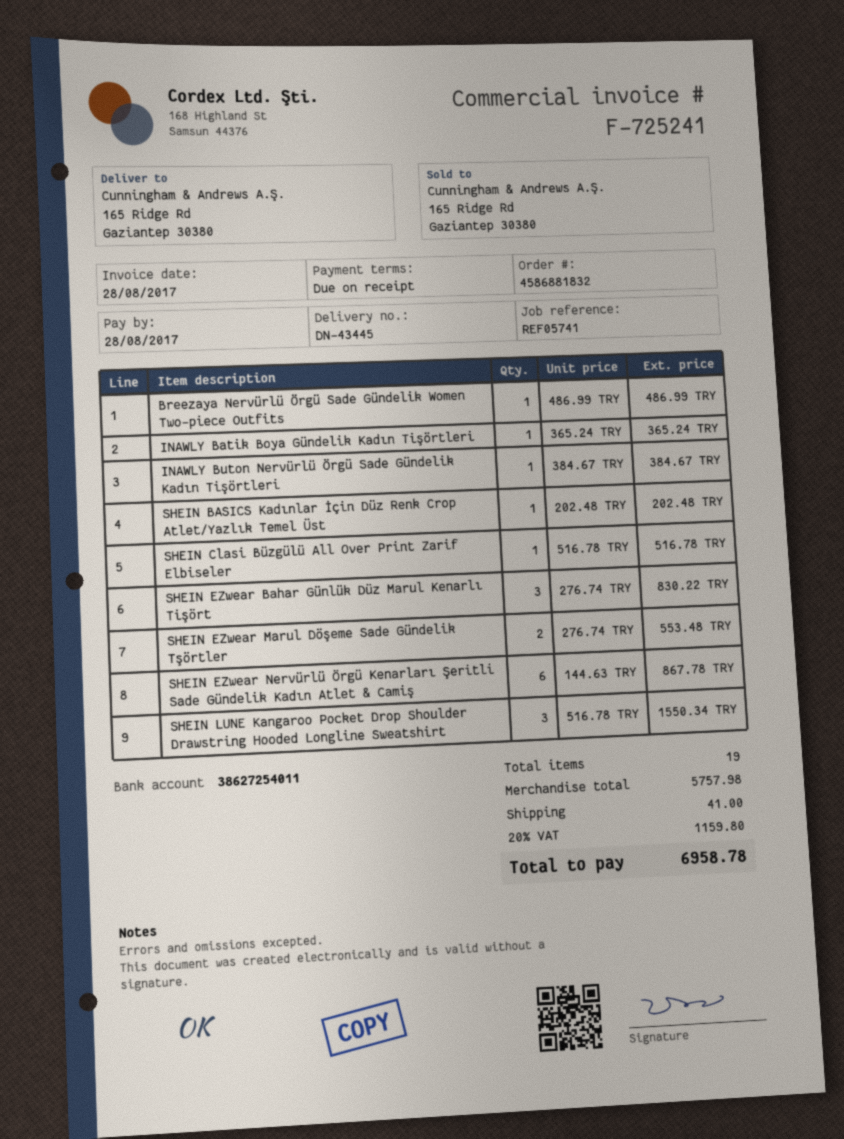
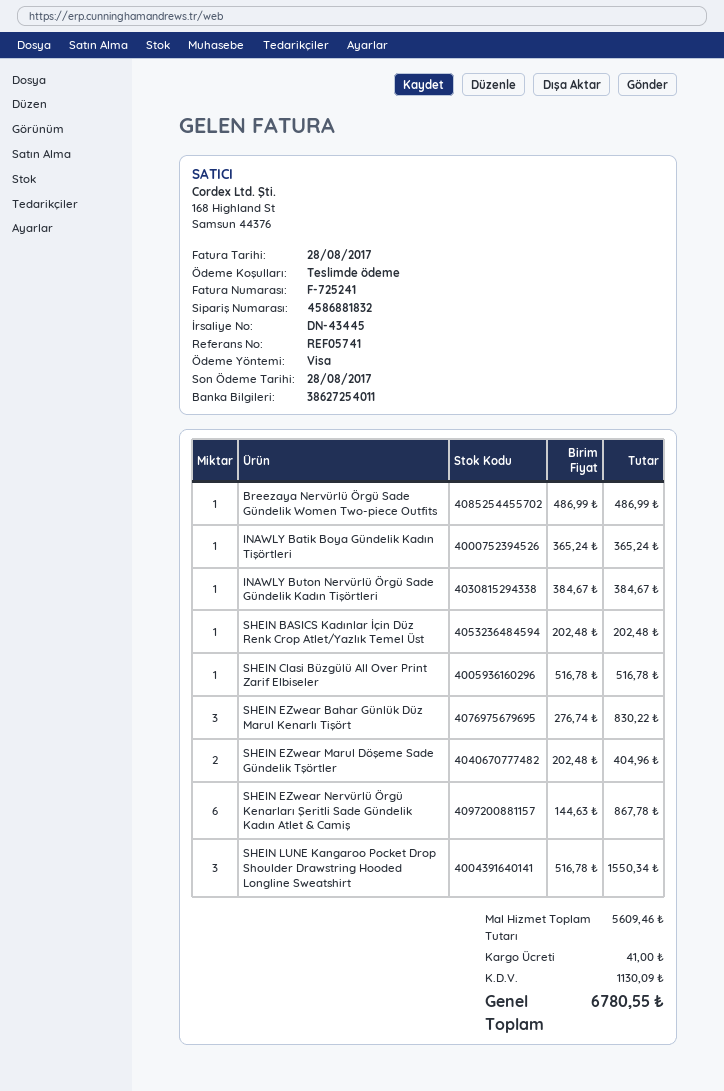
SHEIN EZwear Marul Döşeme Sade Gündelik Tşörtler: 2 x 276.74 = 553.48 -> 2 x 202.48 = 404.96
subtotal: 5757.98 -> 5609.46
tax: 1159.80 -> 1130.09
total: 6958.78 -> 6780.55

